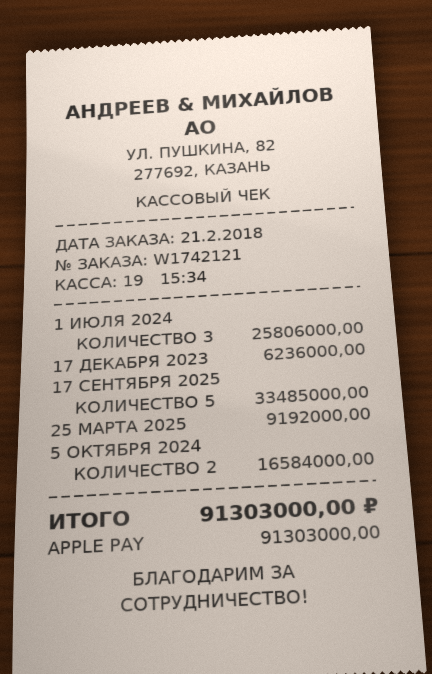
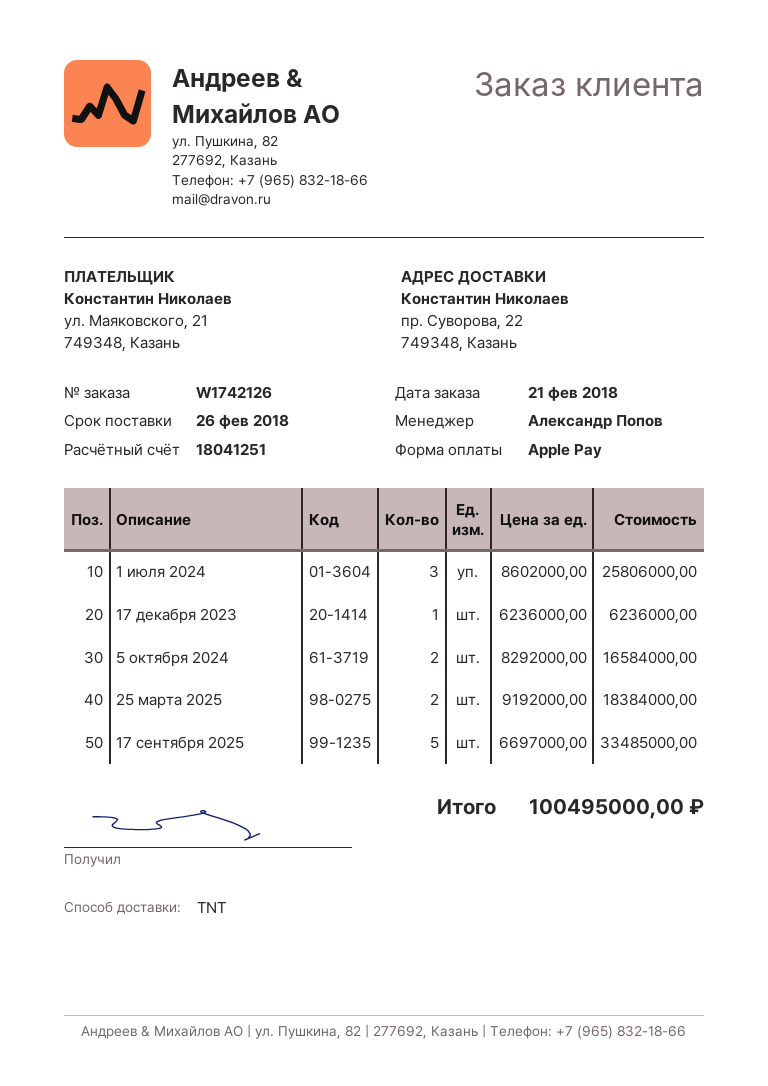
order number: W1742121 -> W1742126
25 МАРТА 2025: 1 for 9192000.00 -> 2 for 18384000.00
total: 91303000.00 -> 100495000.00

